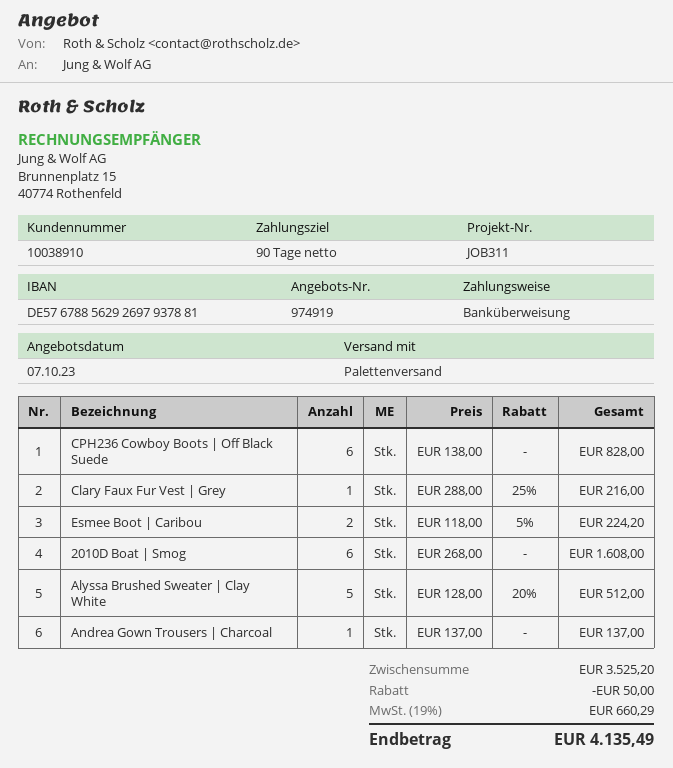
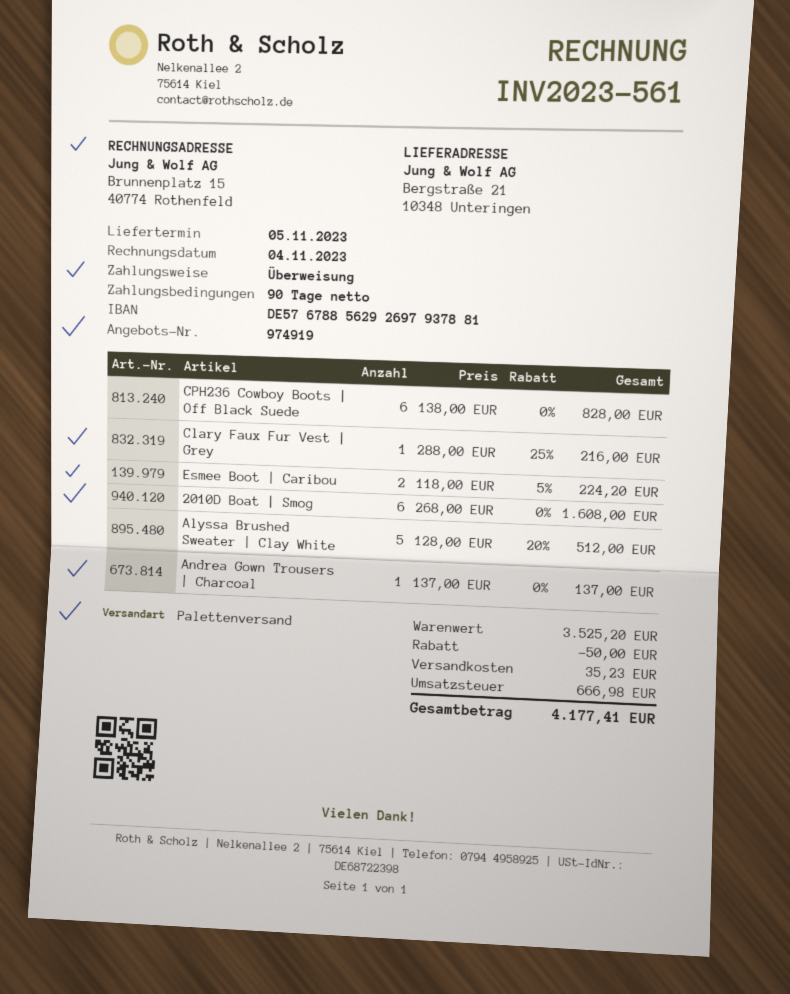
shipping: none -> 35.23
tax: 660.29 -> 666.98
total: 4135.49 -> 4177.41

